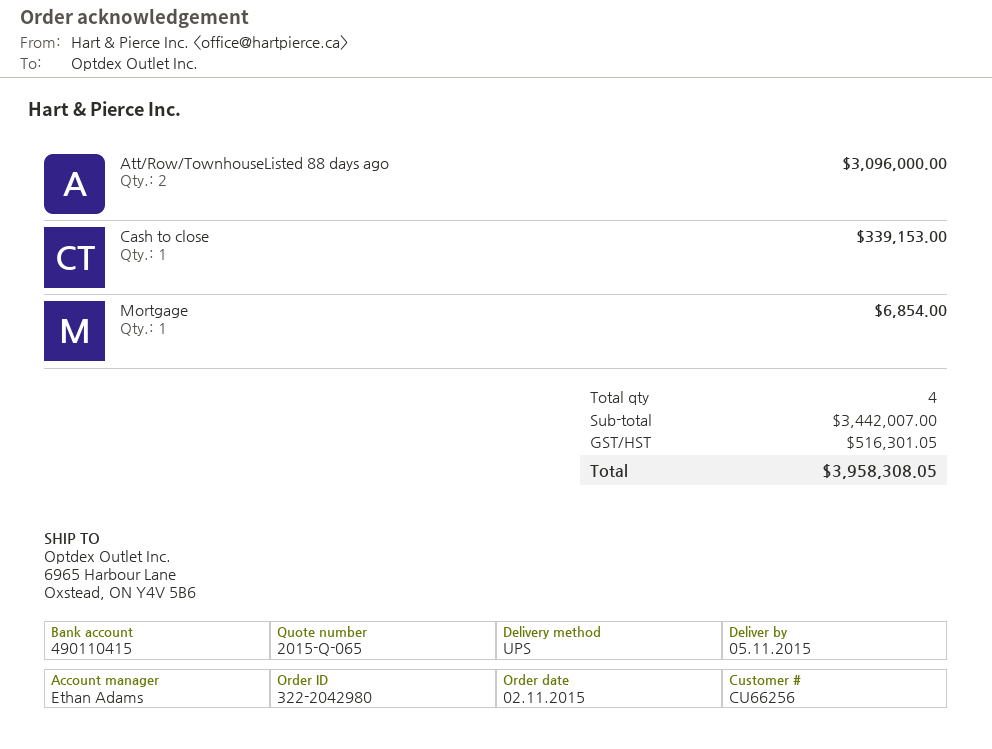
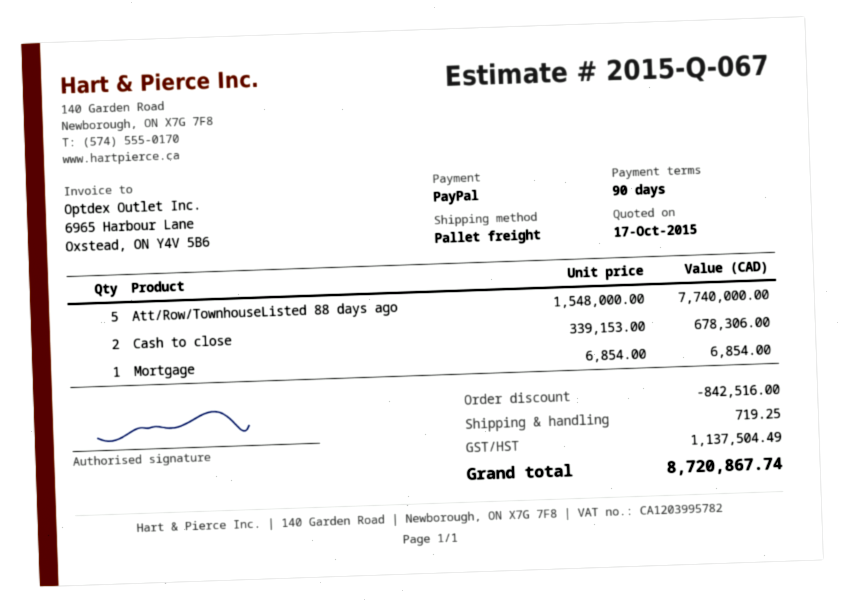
quote number: 2015-Q-065 -> 2015-Q-067
shipping method: UPS -> pallet freight
Att/Row/TownhouseListed 88 days ago: 2 for 3096000.00 -> 5 for 7740000.00
Cash to close: 1 for 339153.00 -> 2 for 678306.00
discount: none -> 842516.00
shipping: none -> 719.25
tax: 516301.05 -> 1137504.49
total: 3958308.05 -> 8720867.74

